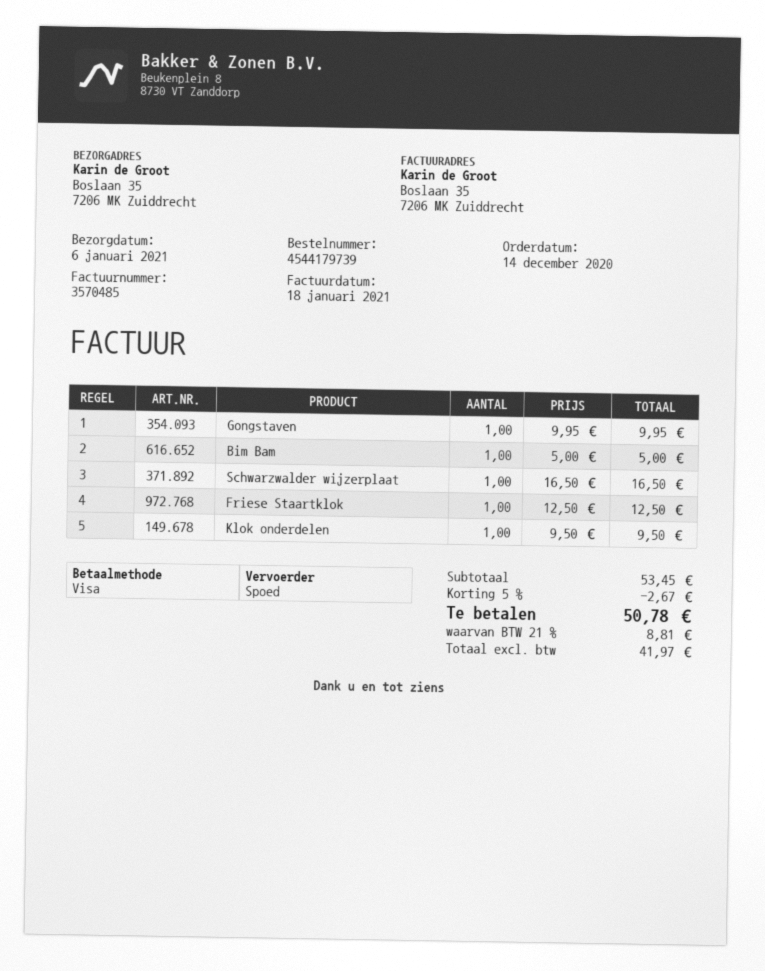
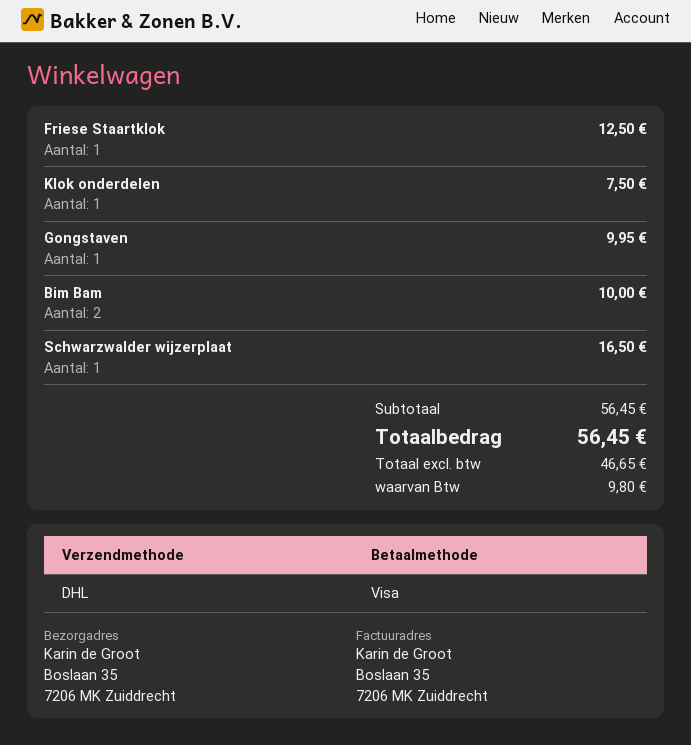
shipping method: express -> DHL
Bim Bam: 1 for 5.00 -> 2 for 10.00
Klok onderdelen: 1 for 9.50 -> 1 for 7.50
subtotal: 53.45 -> 56.45
discount: 5% = 2.67 -> none
net: 41.97 -> 46.65
tax: 8.81 -> 9.80
total: 50.78 -> 56.45

